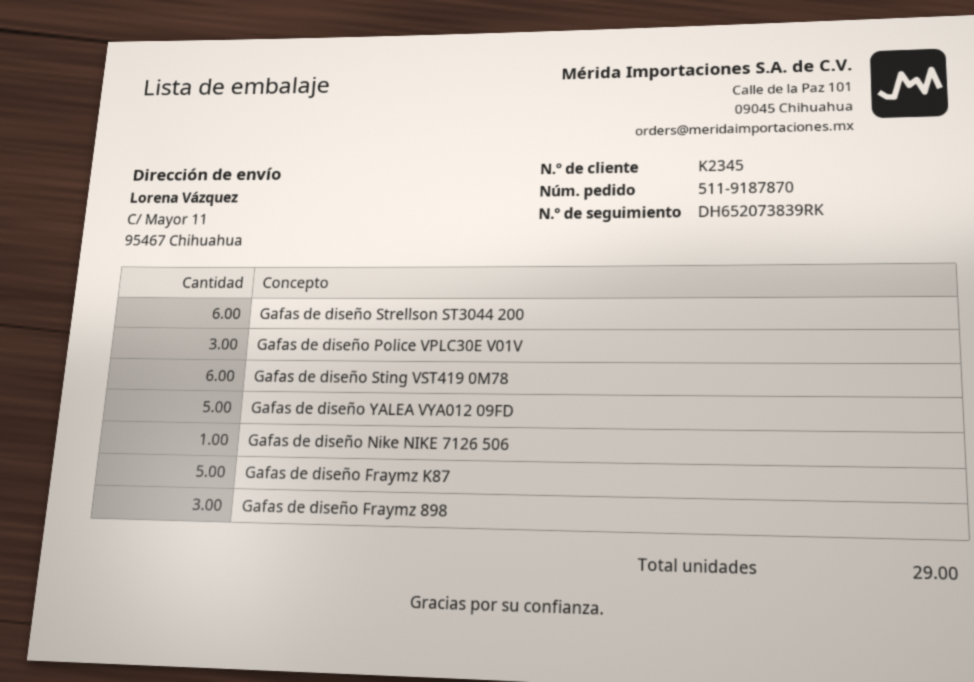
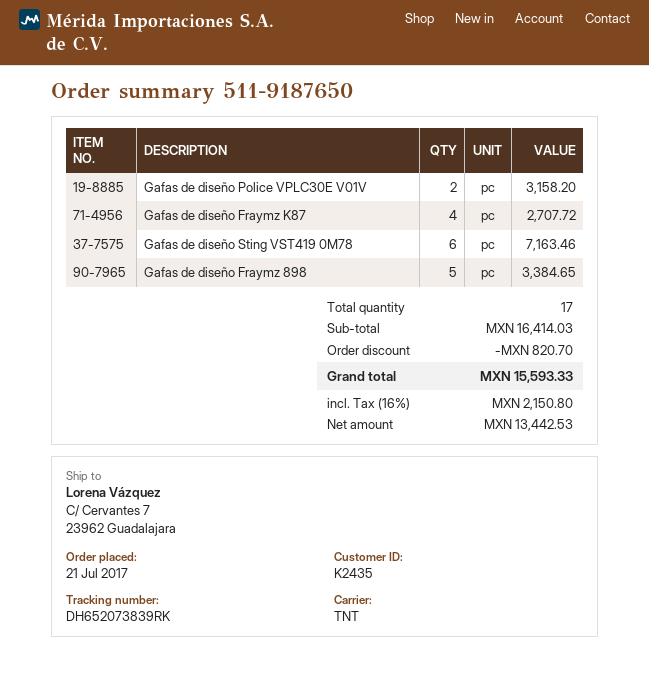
order number: 511-9187870 -> 511-9187650
customer number: K2345 -> K2435
ship to: C/ Mayor 11, 95467 Chihuahua -> C/ Cervantes 7, 23962 Guadalajara
Gafas de diseño Strellson ST3044 200: 6 -> none
Gafas de diseño Police VPLC30E V01V: 3 -> 2
Gafas de diseño YALEA VYA012 09FD: 5 -> none
Gafas de diseño Nike NIKE 7126 506: 1 -> none
Gafas de diseño Fraymz K87: 5 -> 4
Gafas de diseño Fraymz 898: 3 -> 5
total quantity: 29 -> 17

